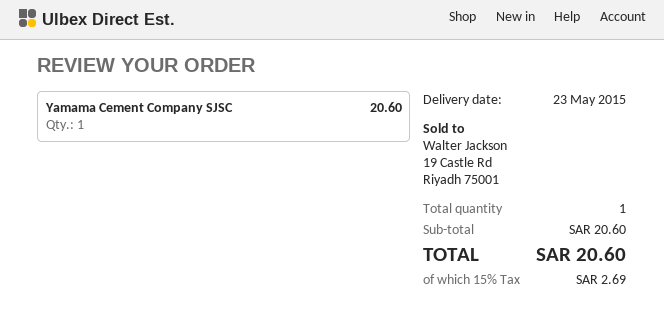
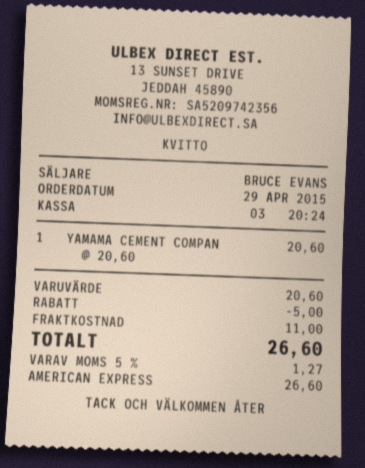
discount: none -> 5.00
shipping: none -> 11.00
tax: 15% = 2.69 -> 5% = 1.27
total: 20.60 -> 26.60

